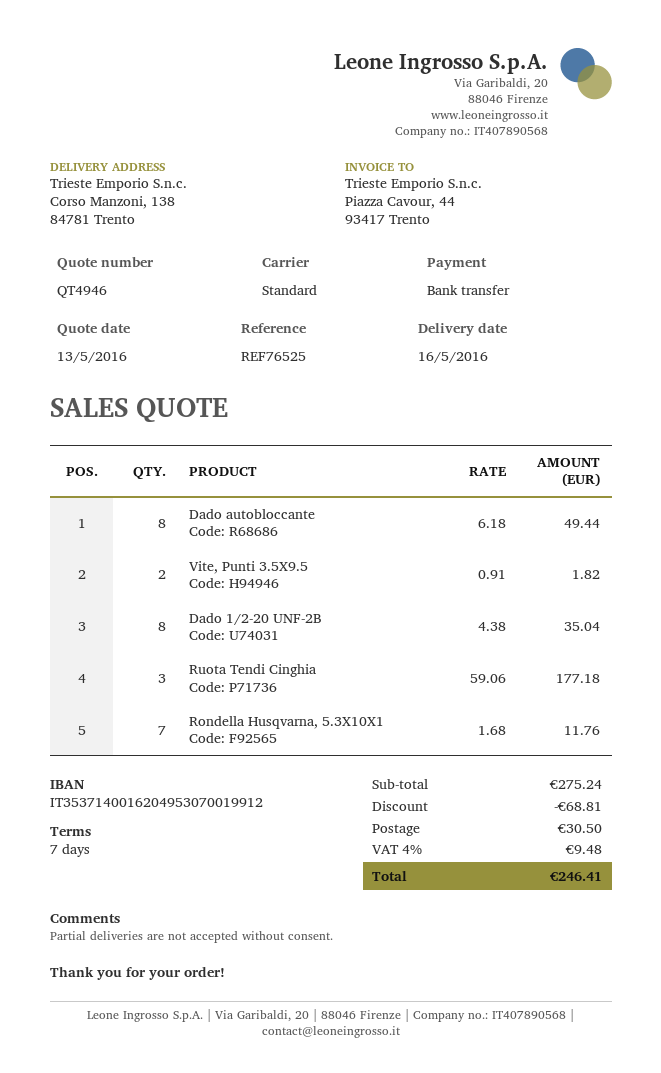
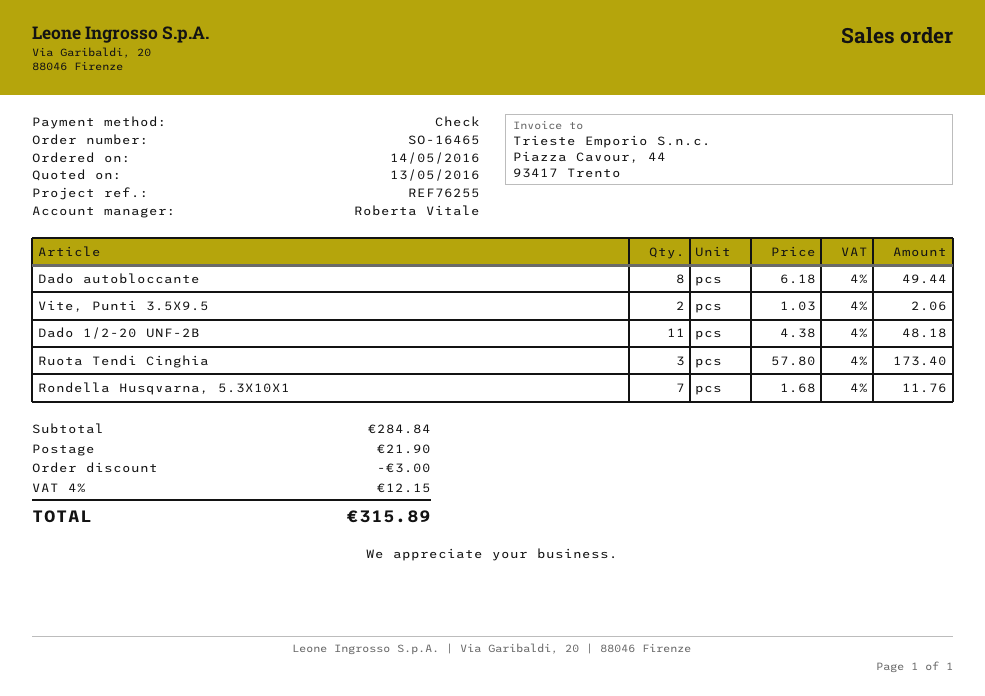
reference: REF76525 -> REF76255
payment method: bank transfer -> cheque
Vite, Punti 3.5X9.5: 2 x 0.91 = 1.82 -> 2 x 1.03 = 2.06
Dado 1/2-20 UNF-2B: 8 x 4.38 = 35.04 -> 11 x 4.38 = 48.18
Ruota Tendi Cinghia: 3 x 59.06 = 177.18 -> 3 x 57.80 = 173.40
subtotal: 275.24 -> 284.84
discount: 68.81 -> 3.00
shipping: 30.50 -> 21.90
tax: 4% = 9.48 -> 4% = 12.15
total: 246.41 -> 315.89

